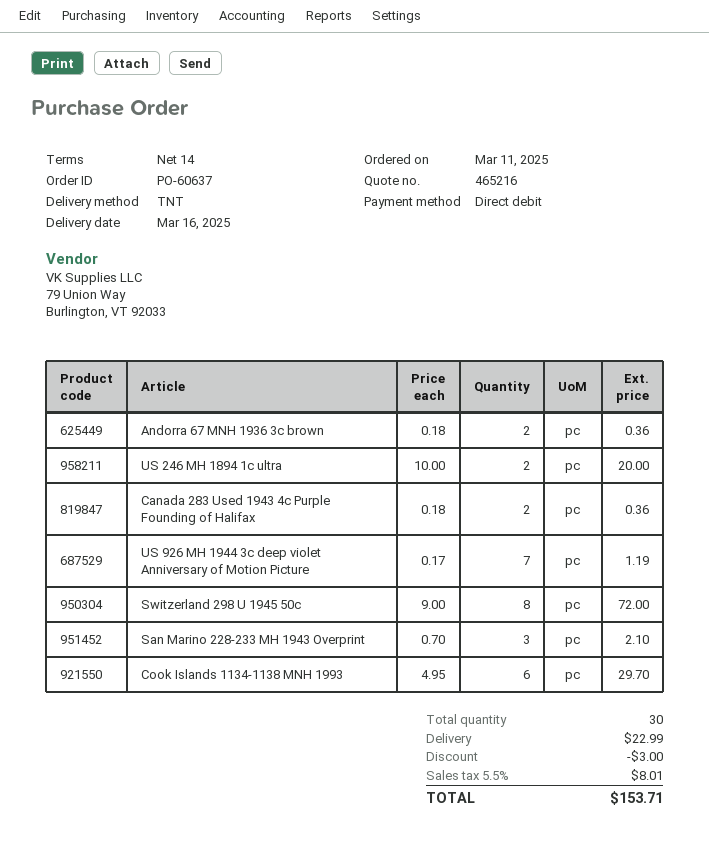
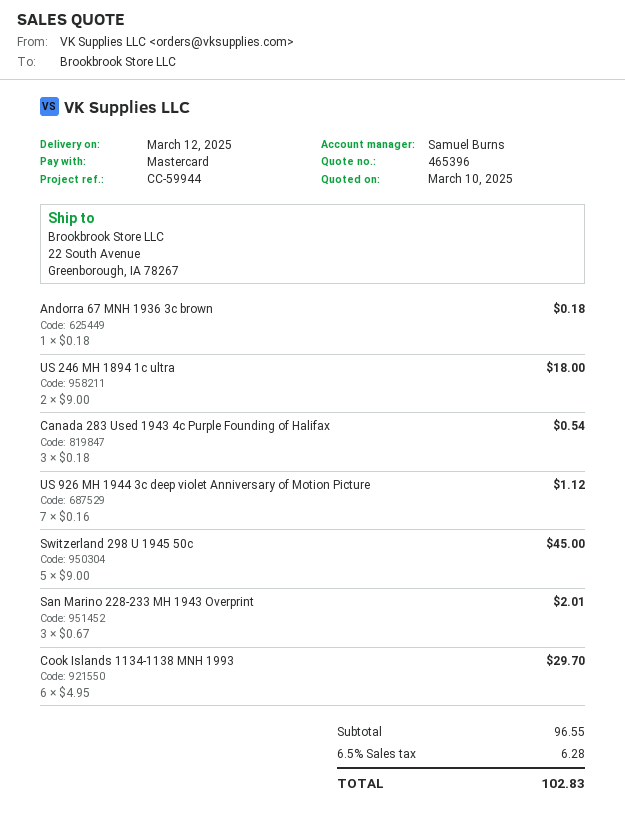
quote number: 465216 -> 465396
delivery date: 2025-03-16 -> 2025-03-12
payment method: direct debit -> Mastercard
Andorra 67 MNH 1936 3c brown: 2 x 0.18 = 0.36 -> 1 x 0.18 = 0.18
US 246 MH 1894 1c ultra: 2 x 10.00 = 20.00 -> 2 x 9.00 = 18.00
Canada 283 Used 1943 4c Purple Founding of Halifax: 2 x 0.18 = 0.36 -> 3 x 0.18 = 0.54
US 926 MH 1944 3c deep violet Anniversary of Motion Picture: 7 x 0.17 = 1.19 -> 7 x 0.16 = 1.12
Switzerland 298 U 1945 50c: 8 x 9.00 = 72.00 -> 5 x 9.00 = 45.00
San Marino 228-233 MH 1943 Overprint: 3 x 0.70 = 2.10 -> 3 x 0.67 = 2.01
discount: 3.00 -> none
shipping: 22.99 -> none
tax: 5.5% = 8.01 -> 6.5% = 6.28
total: 153.71 -> 102.83

